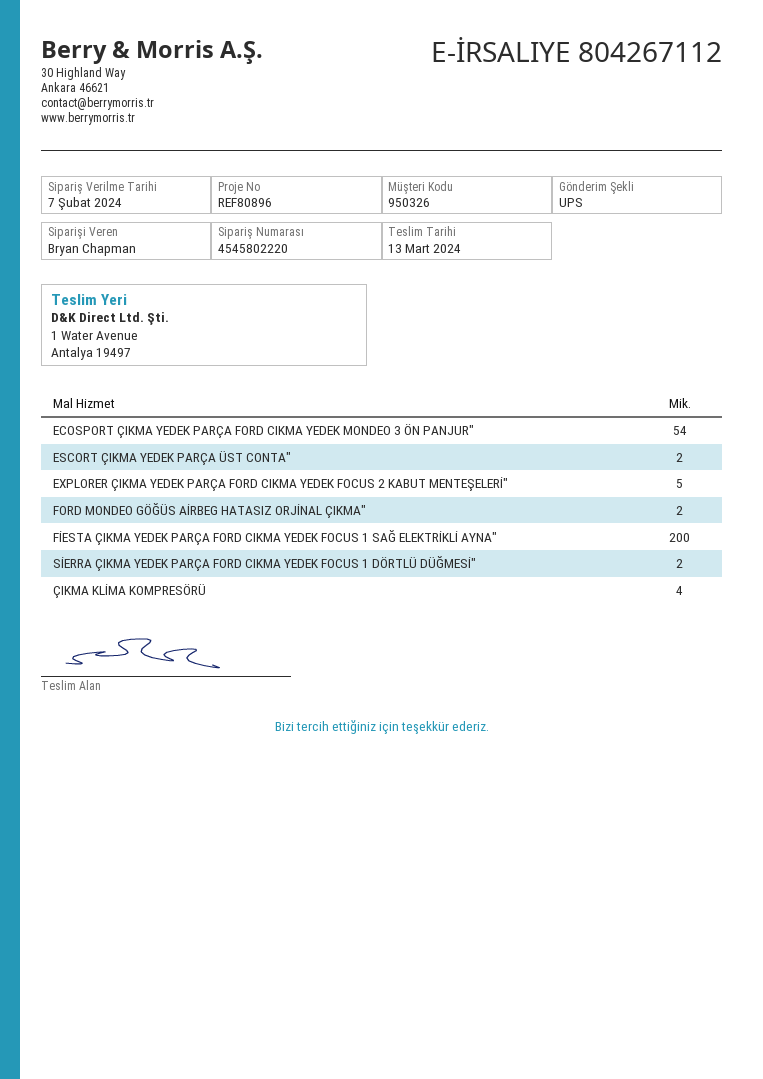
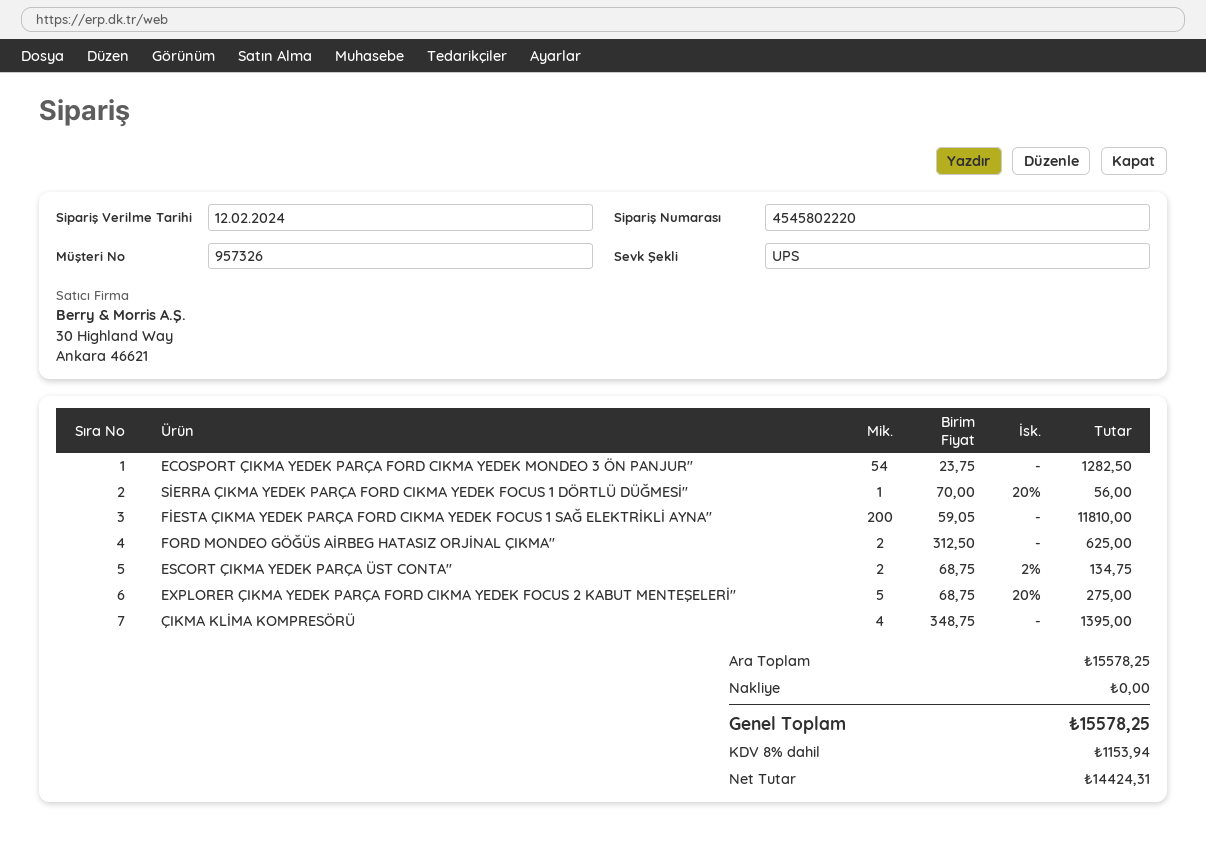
order date: 2024-02-07 -> 2024-02-12
customer number: 950326 -> 957326
SİERRA ÇIKMA YEDEK PARÇA FORD CIKMA YEDEK FOCUS 1 DÖRTLÜ DÜĞMESİ": 2 -> 1

